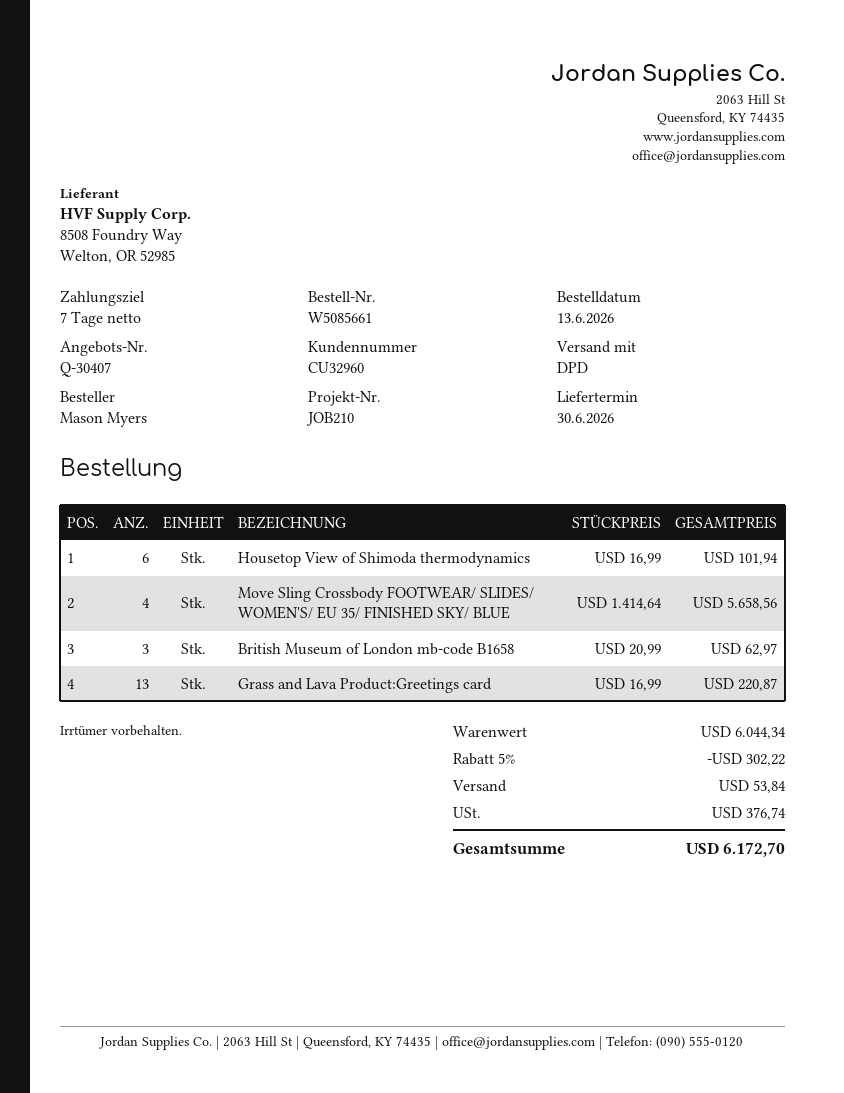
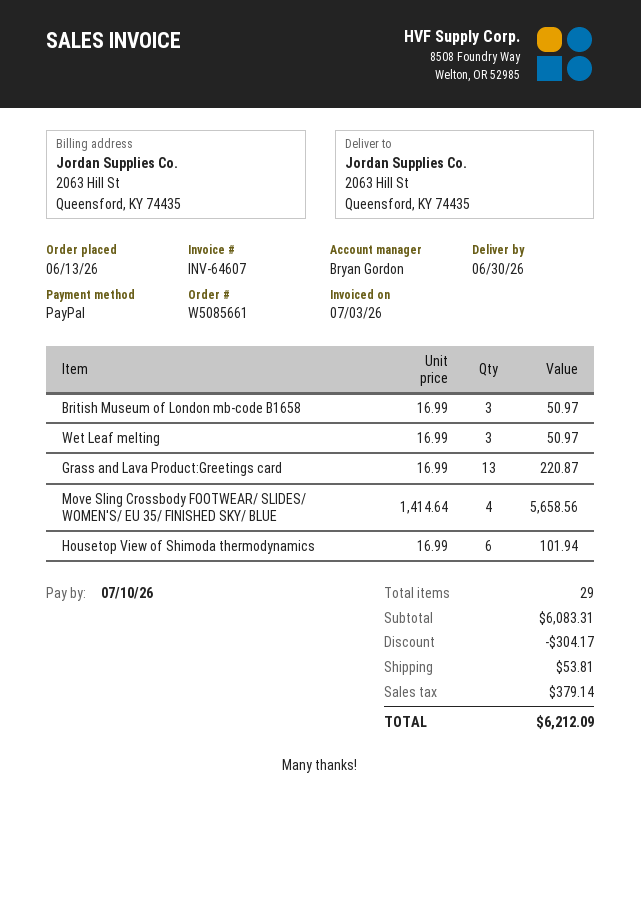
British Museum of London mb-code B1658: 3 x 20.99 = 62.97 -> 3 x 16.99 = 50.97
Wet Leaf melting: none -> 3 x 16.99 = 50.97
subtotal: 6044.34 -> 6083.31
discount: 302.22 -> 304.17
shipping: 53.84 -> 53.81
tax: 376.74 -> 379.14
total: 6172.70 -> 6212.09

